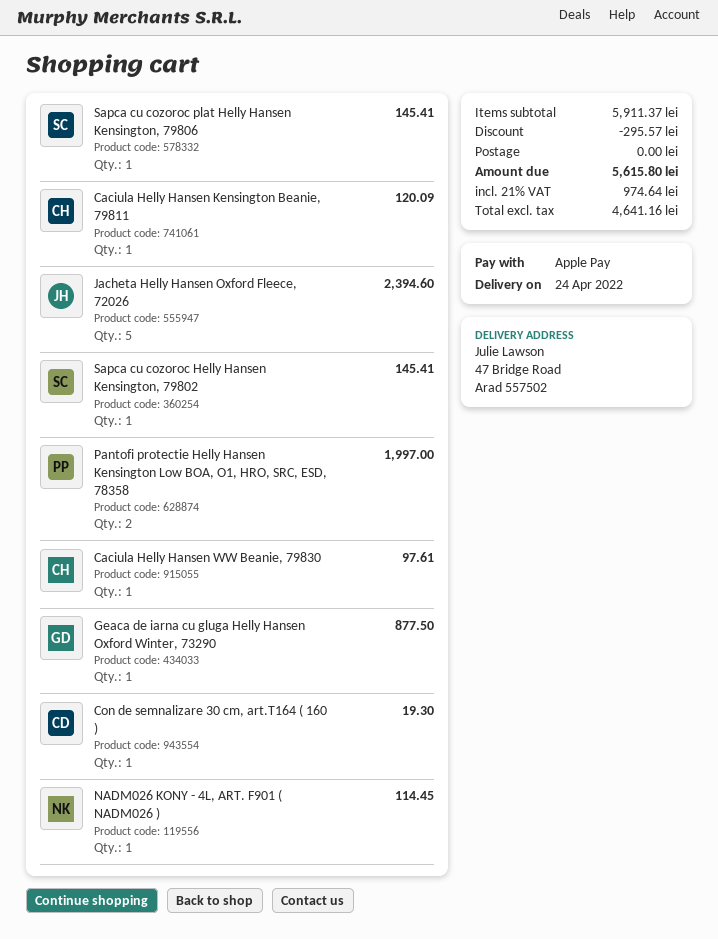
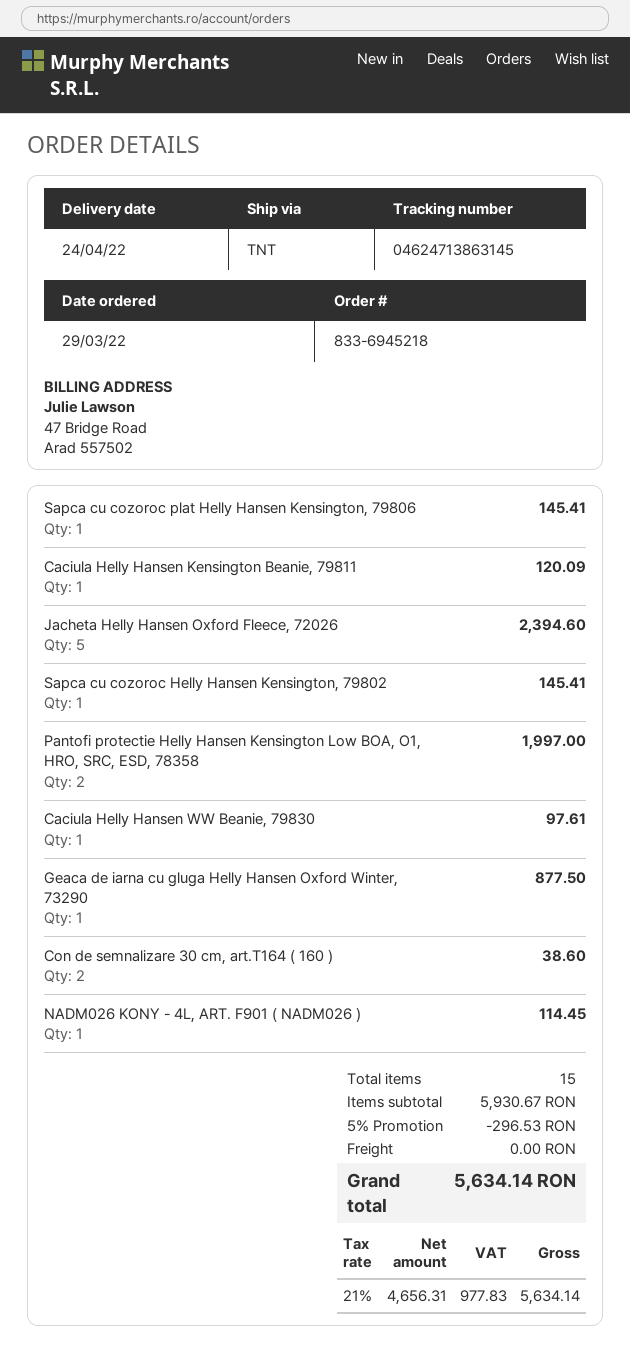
Con de semnalizare 30 cm, art.T164 ( 160 ): 1 for 19.30 -> 2 for 38.60
subtotal: 5911.37 -> 5930.67
discount: 295.57 -> 296.53
net: 4641.16 -> 4656.31
tax: 21% = 974.64 -> 21% = 977.83
total: 5615.80 -> 5634.14

